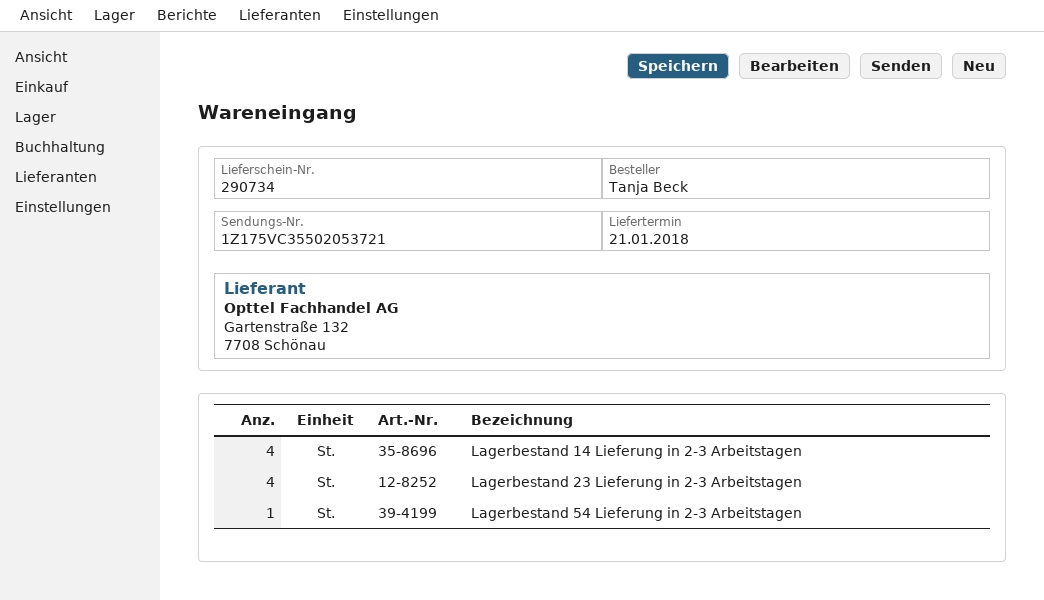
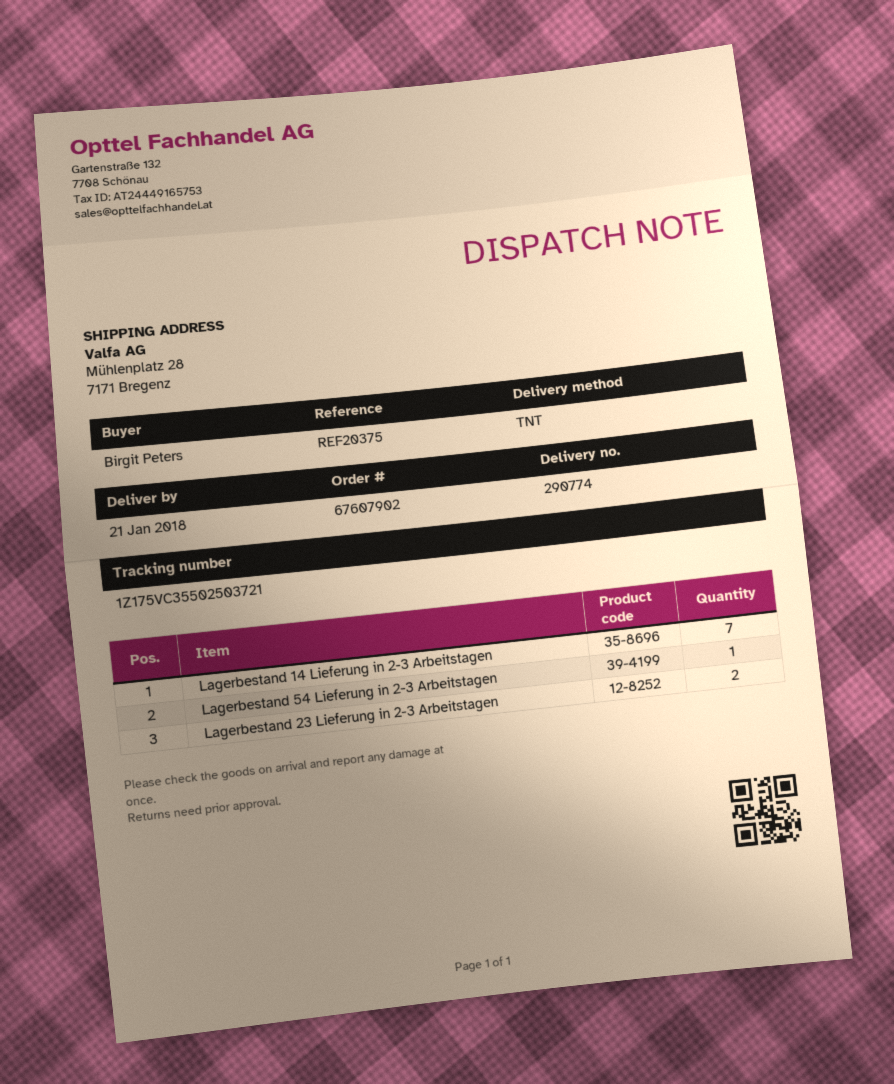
delivery note number: 290734 -> 290774
ordered by: Tanja Beck -> Birgit Peters
tracking number: 1Z175VC35502053721 -> 1Z175VC35502503721
Lagerbestand 14 Lieferung in 2-3 Arbeitstagen: 4 -> 7
Lagerbestand 23 Lieferung in 2-3 Arbeitstagen: 4 -> 2

